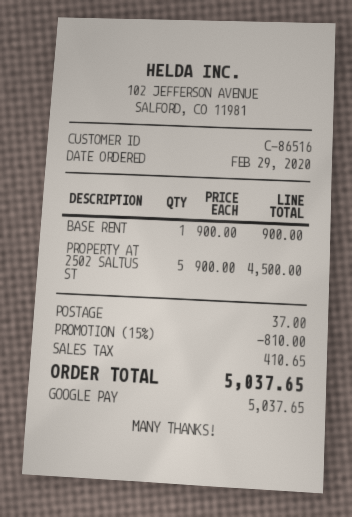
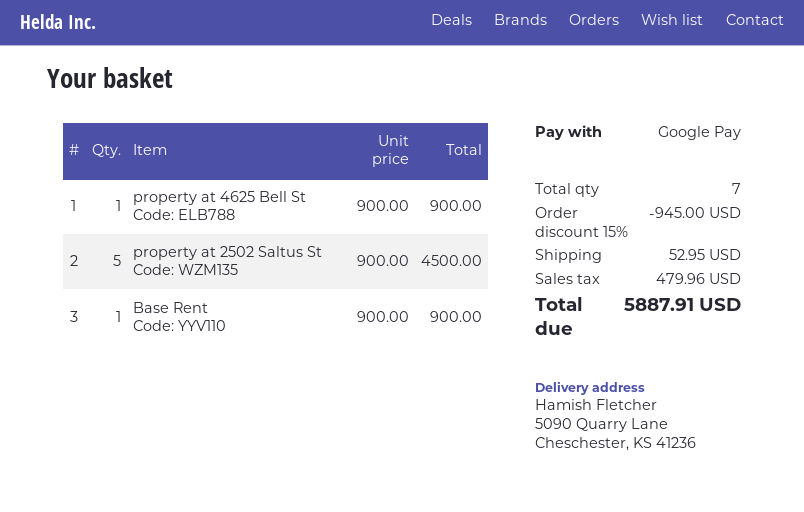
property at 4625 Bell St: none -> 1 x 900.00 = 900.00
discount: 15% = 810.00 -> 15% = 945.00
shipping: 37.00 -> 52.95
tax: 410.65 -> 479.96
total: 5037.65 -> 5887.91

